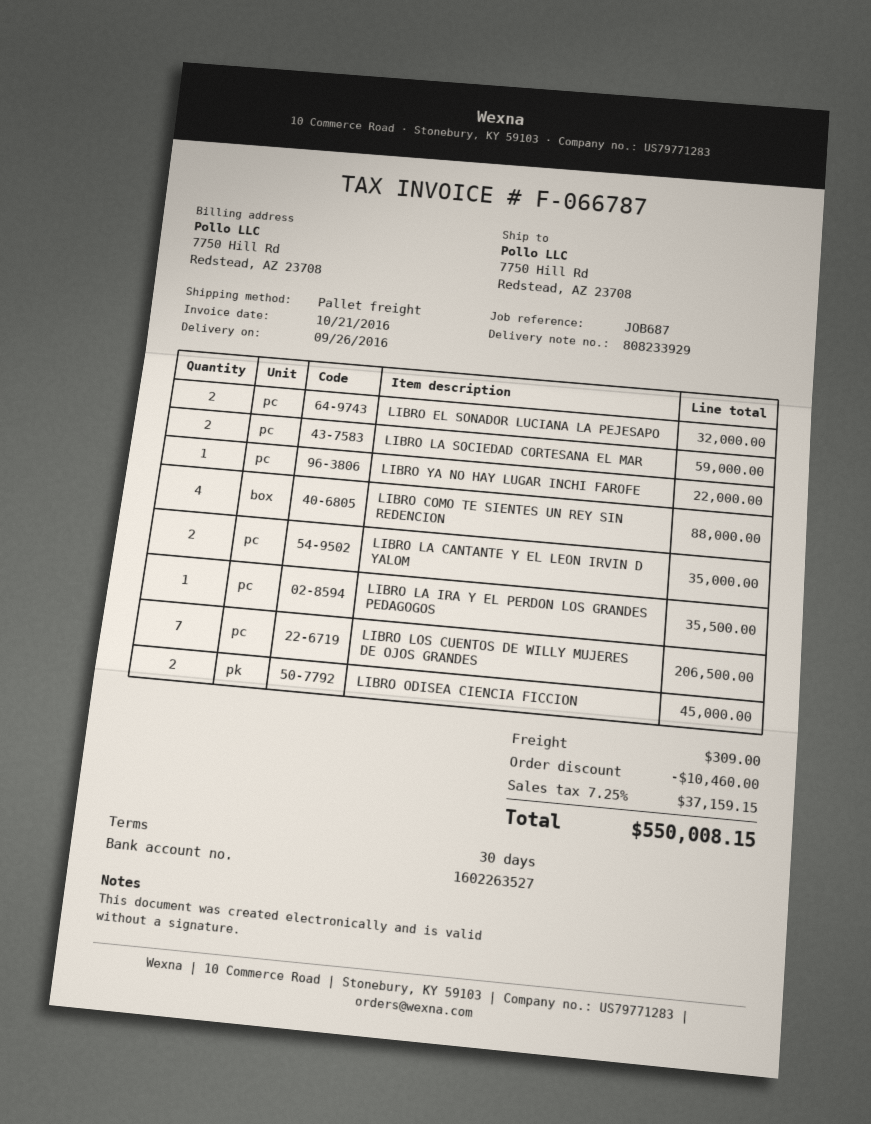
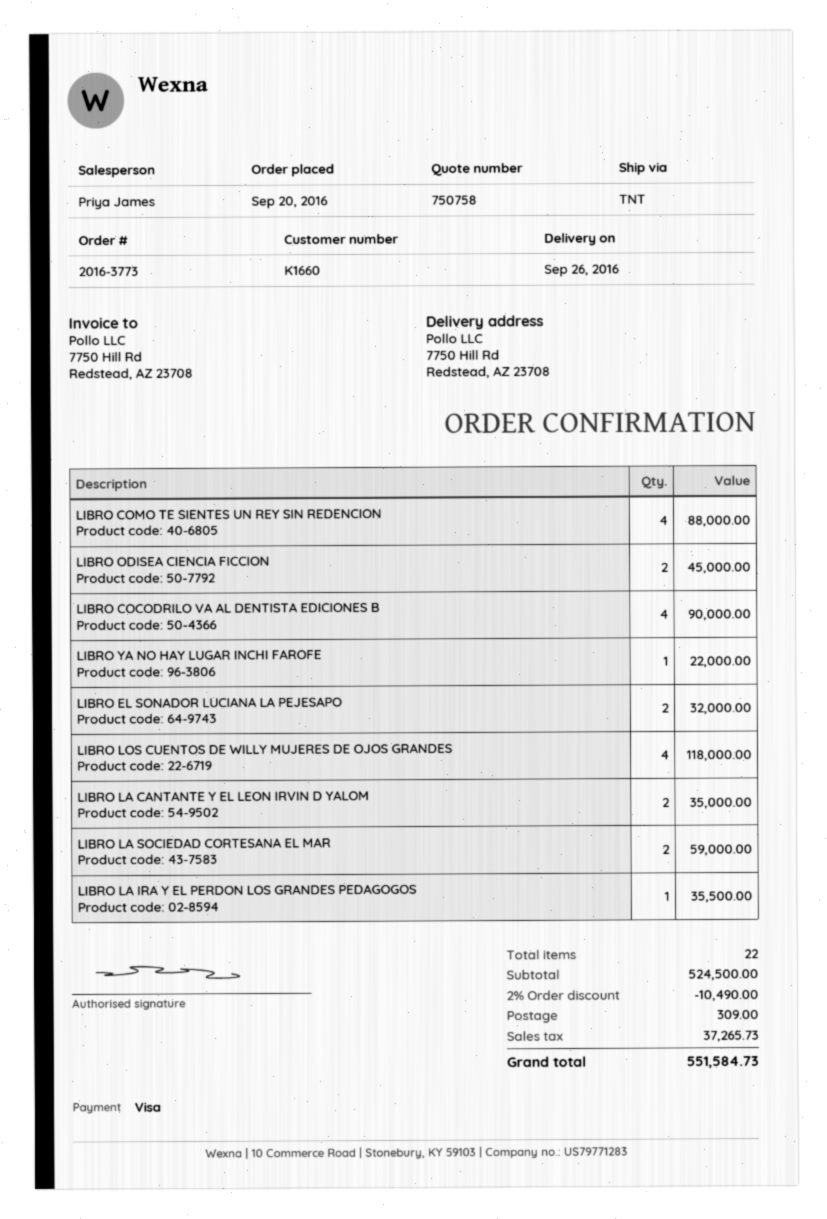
shipping method: pallet freight -> TNT
LIBRO LOS CUENTOS DE WILLY MUJERES DE OJOS GRANDES: 7 for 206500.00 -> 4 for 118000.00
LIBRO COCODRILO VA AL DENTISTA EDICIONES B: none -> 4 for 90000.00
discount: 10460.00 -> 10490.00
tax: 37159.15 -> 37265.73
total: 550008.15 -> 551584.73

